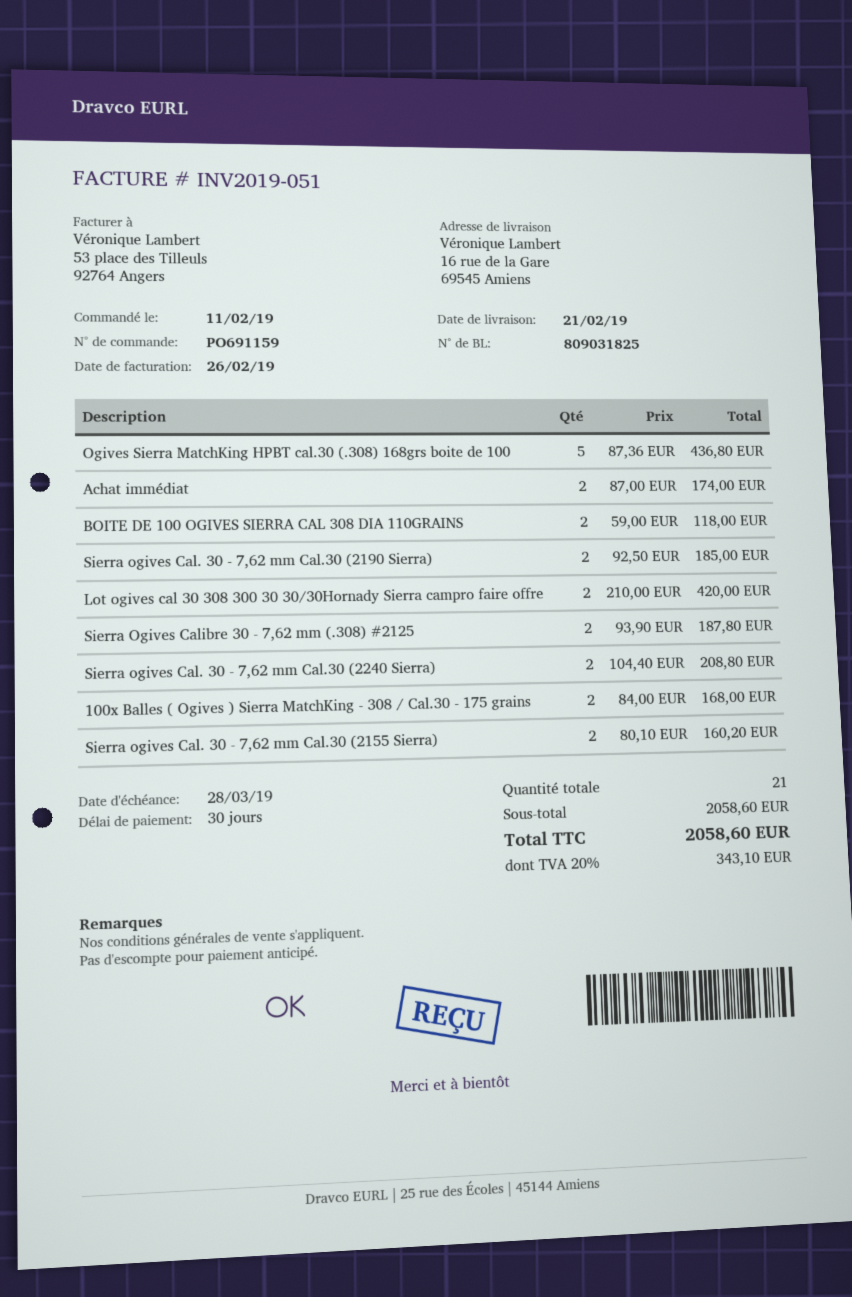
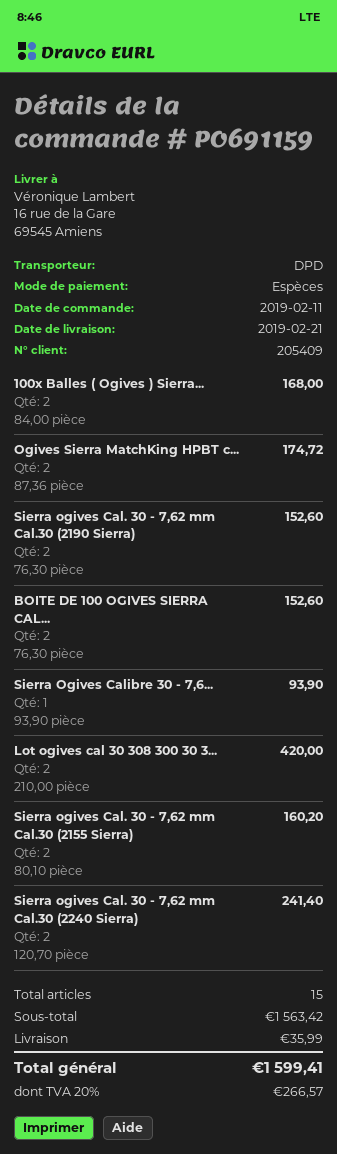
Ogives Sierra MatchKing HPBT cal.30 (.308) 168grs boite de 100: 5 x 87.36 = 436.80 -> 2 x 87.36 = 174.72
Achat immédiat: 2 x 87.00 = 174.00 -> none
BOITE DE 100 OGIVES SIERRA CAL 308 DIA 110GRAINS: 2 x 59.00 = 118.00 -> 2 x 76.30 = 152.60
Sierra ogives Cal. 30 - 7,62 mm Cal.30 (2190 Sierra): 2 x 92.50 = 185.00 -> 2 x 76.30 = 152.60
Sierra Ogives Calibre 30 - 7,62 mm (.308) #2125: 2 x 93.90 = 187.80 -> 1 x 93.90 = 93.90
Sierra ogives Cal. 30 - 7,62 mm Cal.30 (2240 Sierra): 2 x 104.40 = 208.80 -> 2 x 120.70 = 241.40
total quantity: 21 -> 15
subtotal: 2058.60 -> 1563.42
shipping: none -> 35.99
tax: 20% = 343.10 -> 20% = 266.57
total: 2058.60 -> 1599.41

